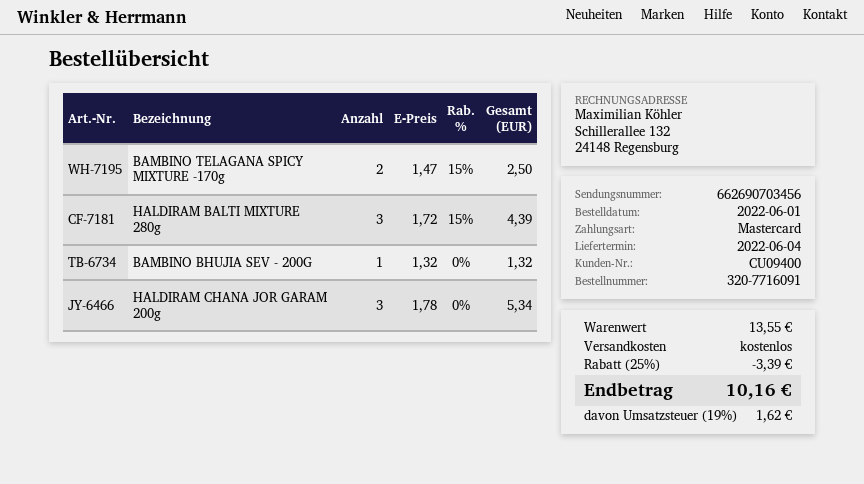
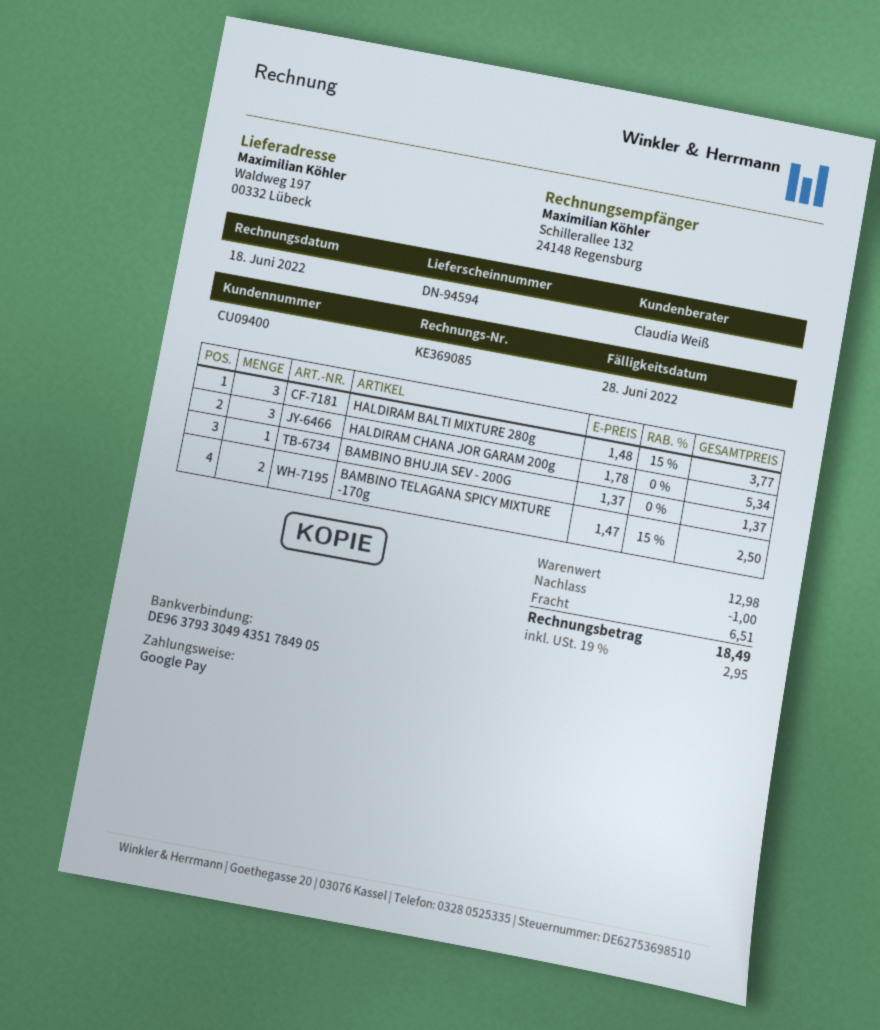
payment method: Mastercard -> Google Pay
HALDIRAM BALTI MIXTURE 280g: 3 x 1.72 - 15% = 4.39 -> 3 x 1.48 - 15% = 3.77
BAMBINO BHUJIA SEV - 200G: 1 x 1.32 = 1.32 -> 1 x 1.37 = 1.37
subtotal: 13.55 -> 12.98
discount: 3.39 -> 1.00
shipping: 0.00 -> 6.51
tax: 19% = 1.62 -> 19% = 2.95
total: 10.16 -> 18.49

